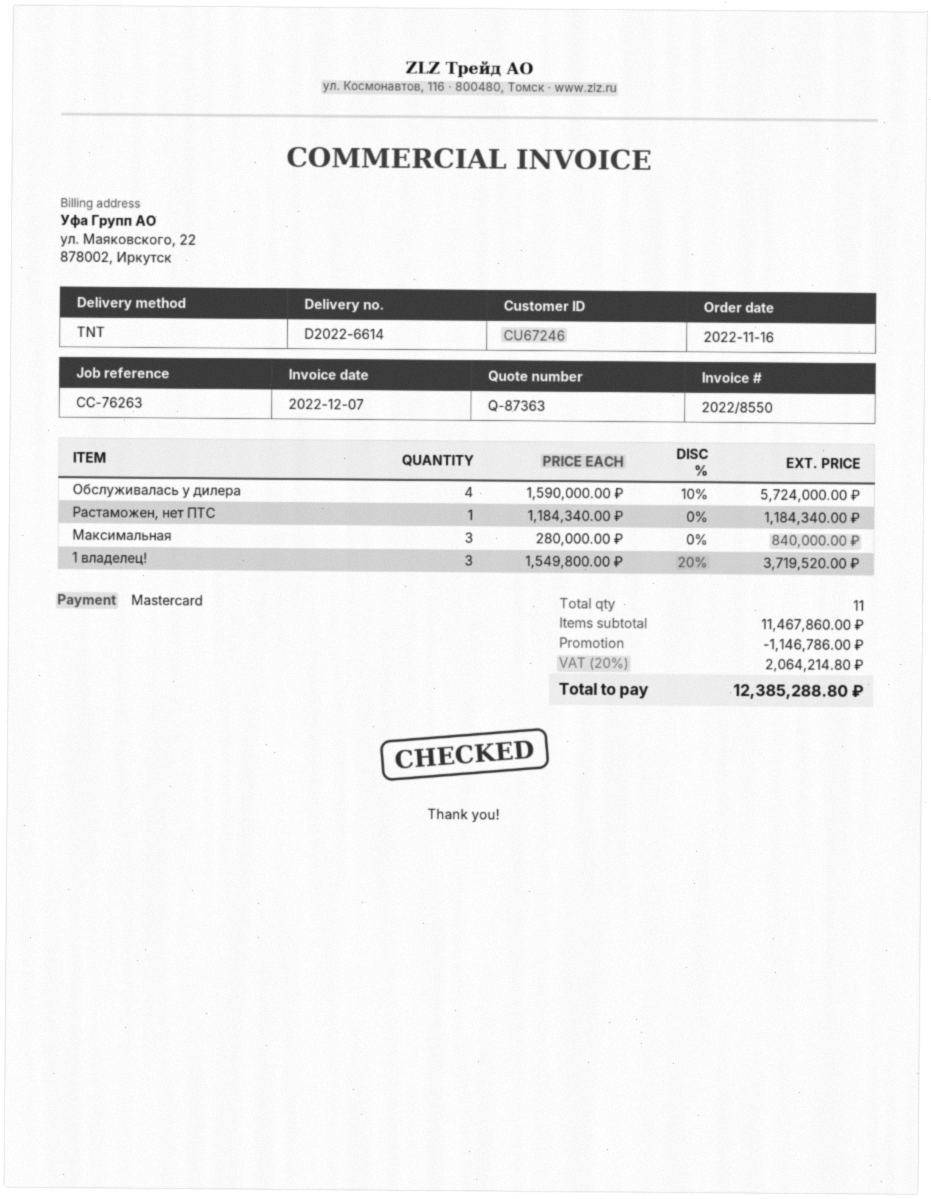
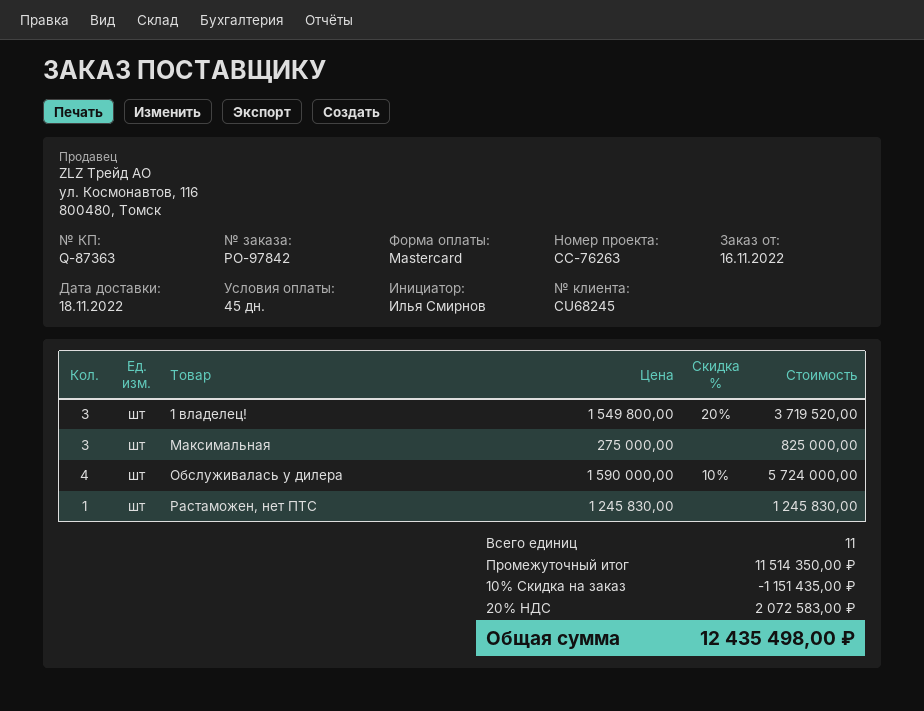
customer number: CU67246 -> CU68245
Растаможен, нет ПТС: 1 x 1184340.00 = 1184340.00 -> 1 x 1245830.00 = 1245830.00
Максимальная: 3 x 280000.00 = 840000.00 -> 3 x 275000.00 = 825000.00
subtotal: 11467860.00 -> 11514350.00
discount: 1146786.00 -> 1151435.00
tax: 20% = 2064214.80 -> 20% = 2072583.00
total: 12385288.80 -> 12435498.00

